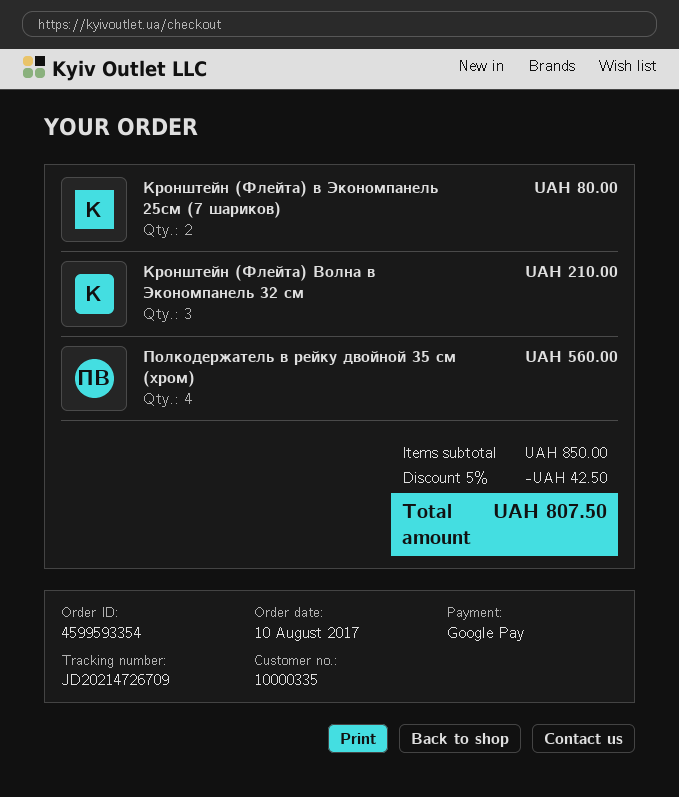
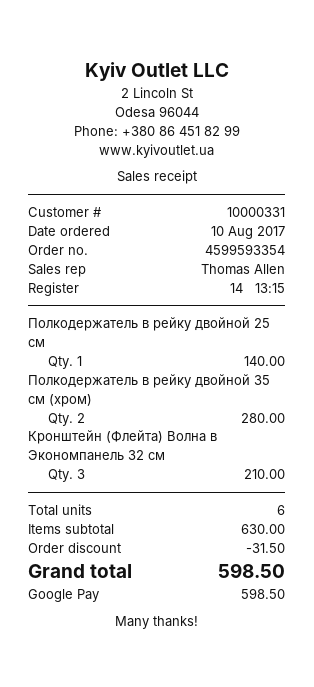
customer number: 10000335 -> 10000331
Кронштейн (Флейта) в Экономпанель 25см (7 шариков): 2 for 80.00 -> none
Полкодержатель в рейку двойной 35 см (хром): 4 for 560.00 -> 2 for 280.00
Полкодержатель в рейку двойной 25 см: none -> 1 for 140.00
subtotal: 850.00 -> 630.00
discount: 42.50 -> 31.50
total: 807.50 -> 598.50

